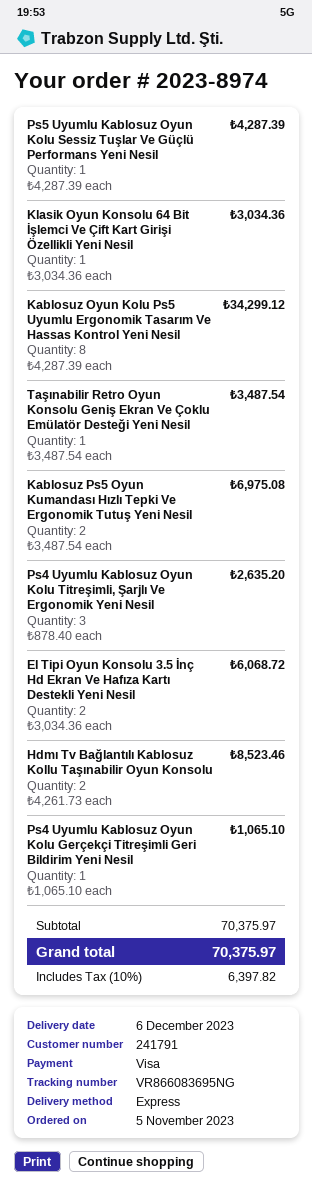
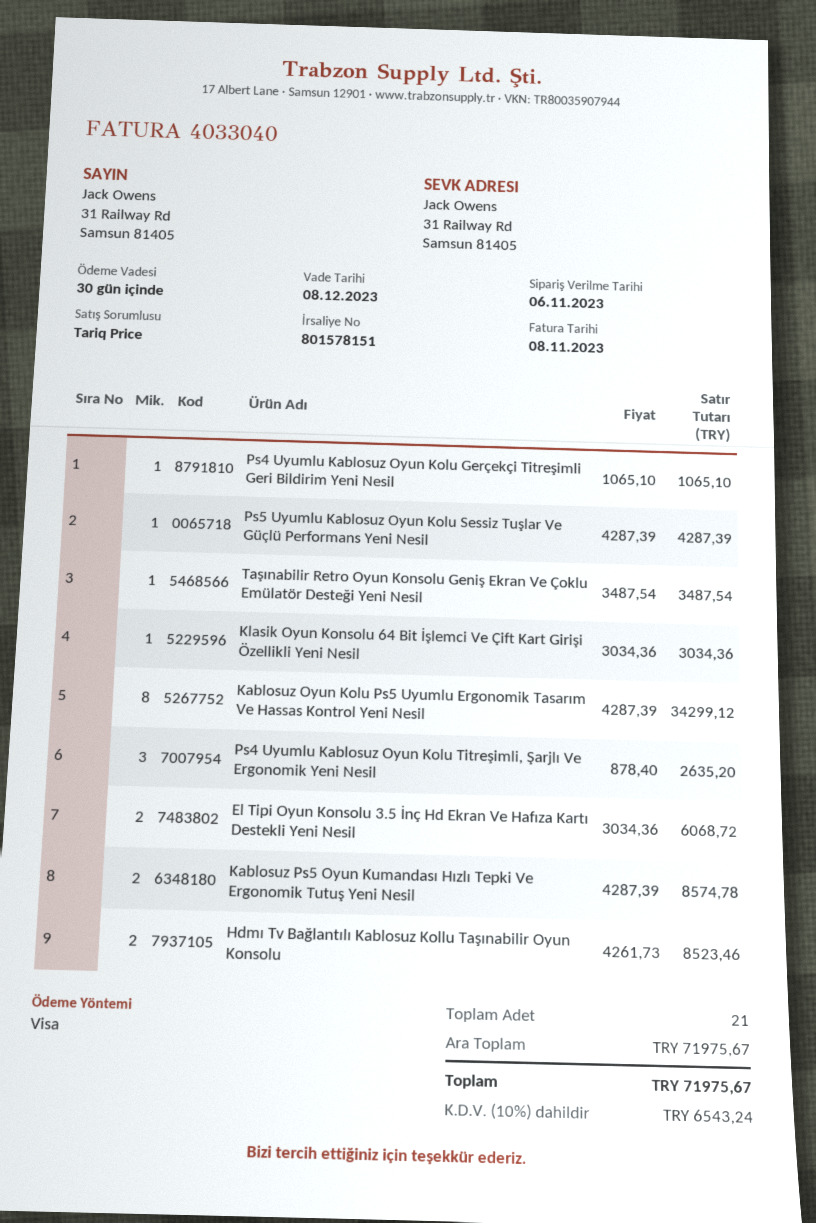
order date: 2023-11-05 -> 2023-11-06
Kablosuz Ps5 Oyun Kumandası Hızlı Tepki Ve Ergonomik Tutuş Yeni Nesil: 2 x 3487.54 = 6975.08 -> 2 x 4287.39 = 8574.78
subtotal: 70375.97 -> 71975.67
tax: 10% = 6397.82 -> 10% = 6543.24
total: 70375.97 -> 71975.67

